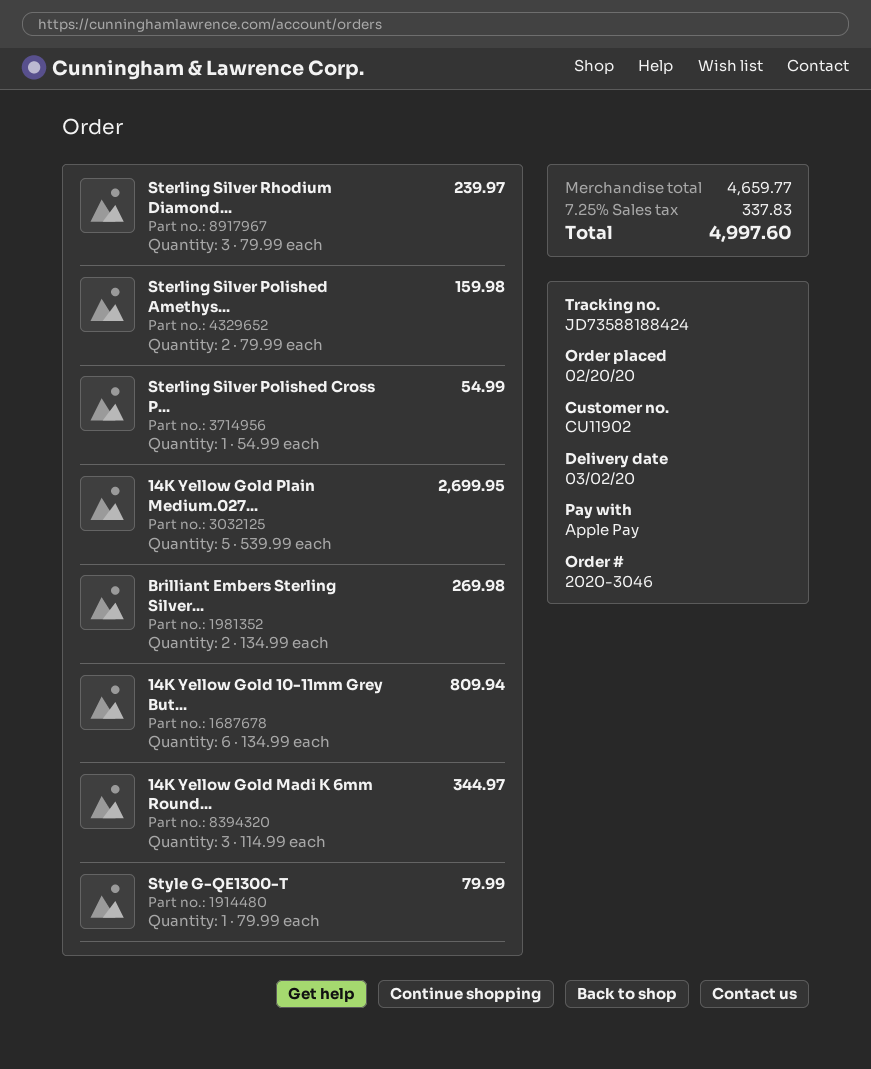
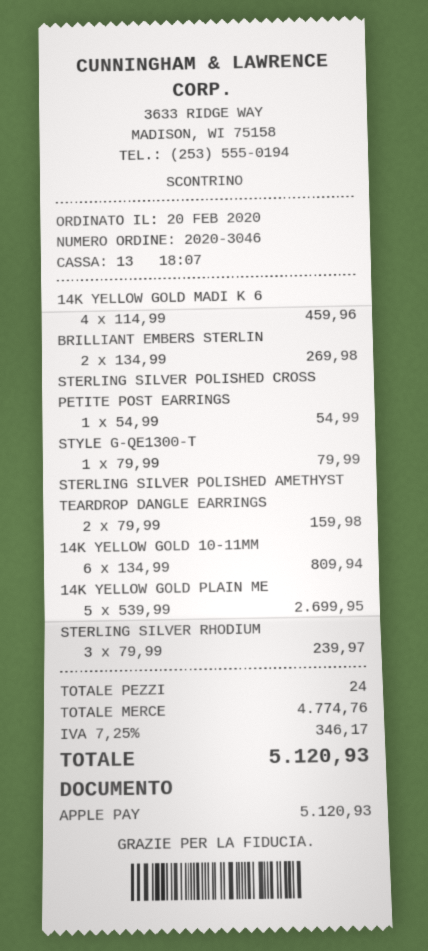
14K Yellow Gold Madi K 6mm Round...: 3 x 114.99 = 344.97 -> 4 x 114.99 = 459.96
subtotal: 4659.77 -> 4774.76
tax: 7.25% = 337.83 -> 7.25% = 346.17
total: 4997.60 -> 5120.93

